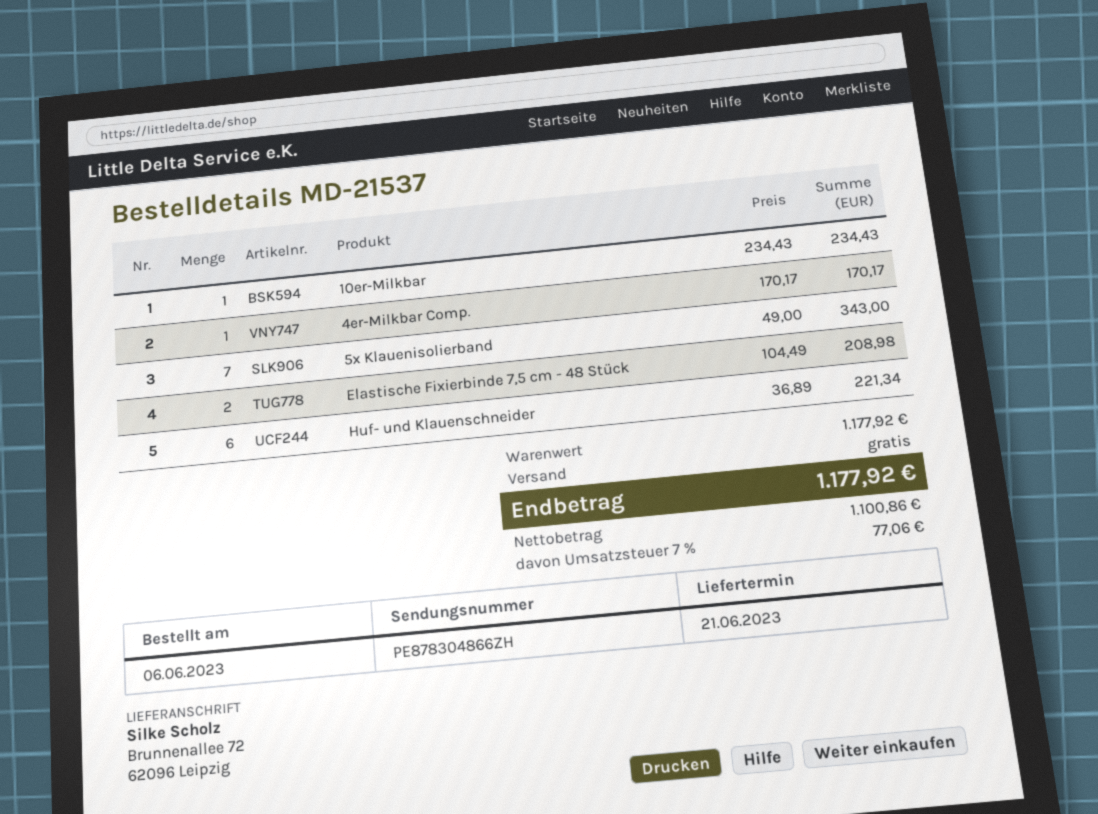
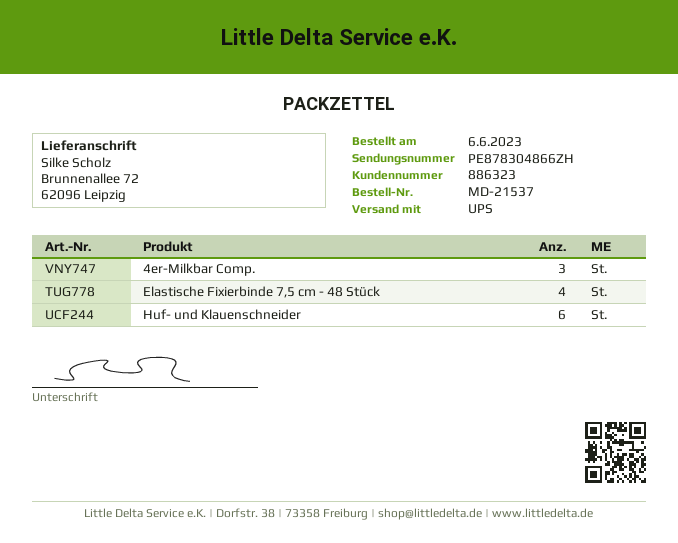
10er-Milkbar: 1 -> none
4er-Milkbar Comp.: 1 -> 3
5x Klauenisolierband: 7 -> none
Elastische Fixierbinde 7,5 cm - 48 Stück: 2 -> 4

